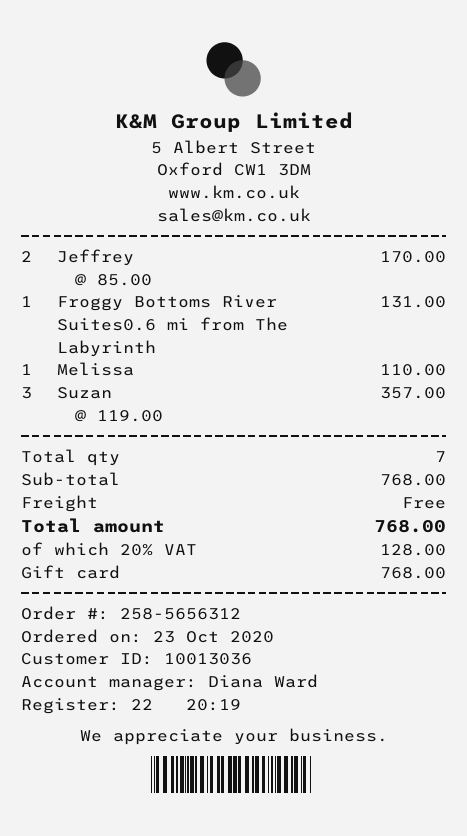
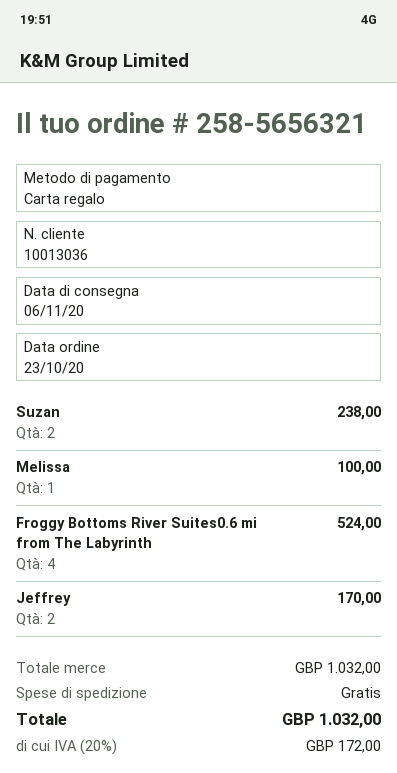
order number: 258-5656312 -> 258-5656321
Froggy Bottoms River Suites0.6 mi from The Labyrinth: 1 for 131.00 -> 4 for 524.00
Melissa: 1 for 110.00 -> 1 for 100.00
Suzan: 3 for 357.00 -> 2 for 238.00
subtotal: 768.00 -> 1032.00
tax: 20% = 128.00 -> 20% = 172.00
total: 768.00 -> 1032.00

